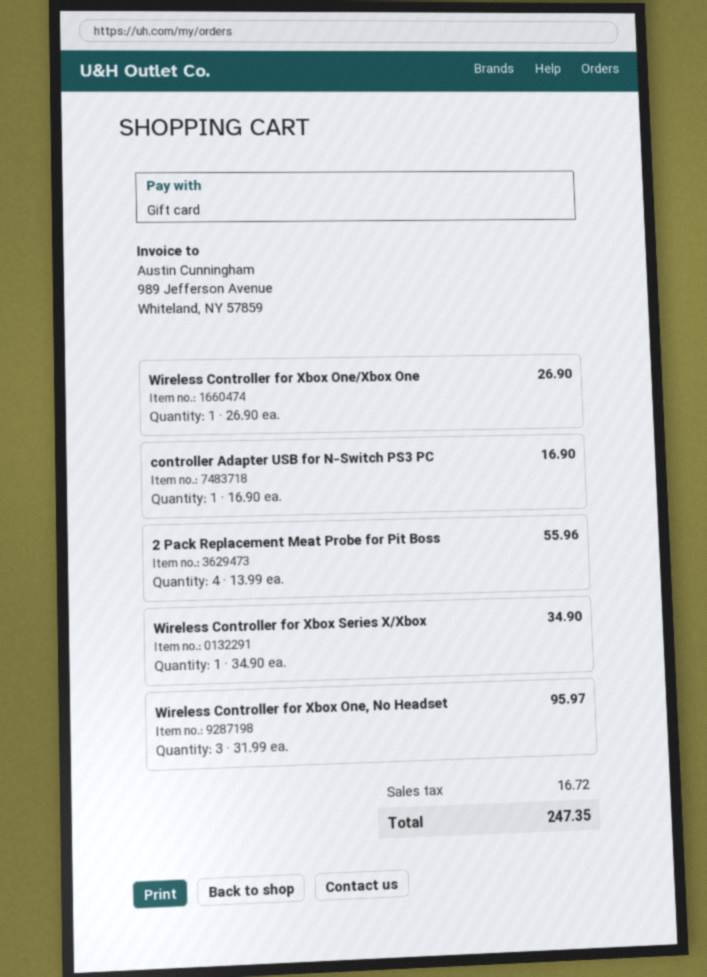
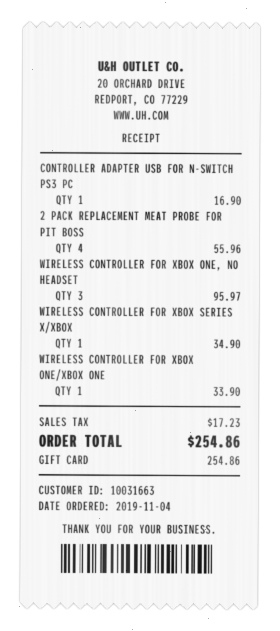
Wireless Controller for Xbox One/Xbox One: 1 for 26.90 -> 1 for 33.90
tax: 16.72 -> 17.23
total: 247.35 -> 254.86

